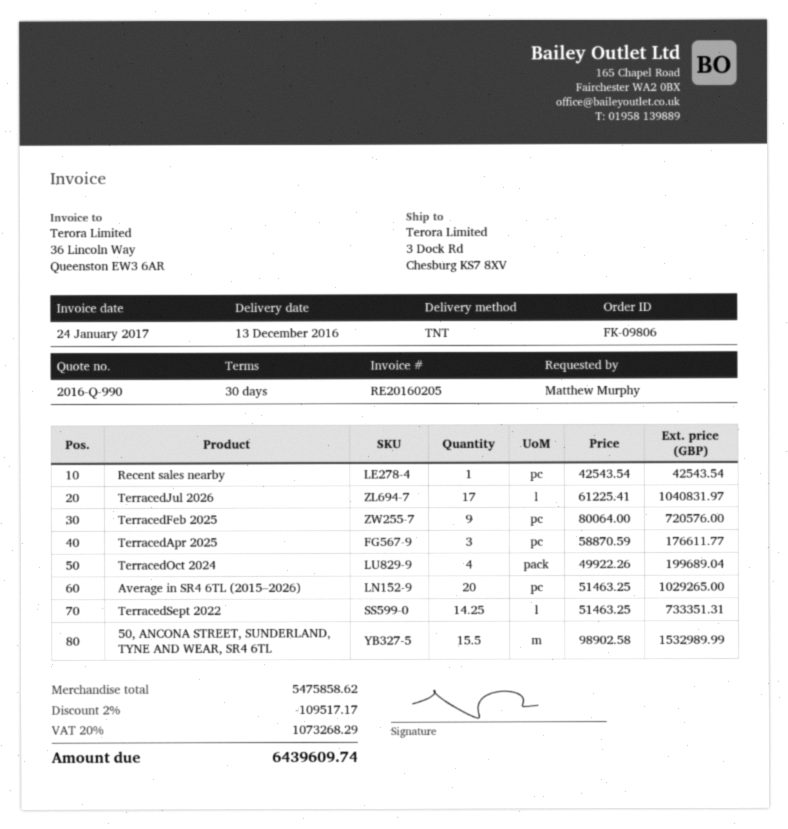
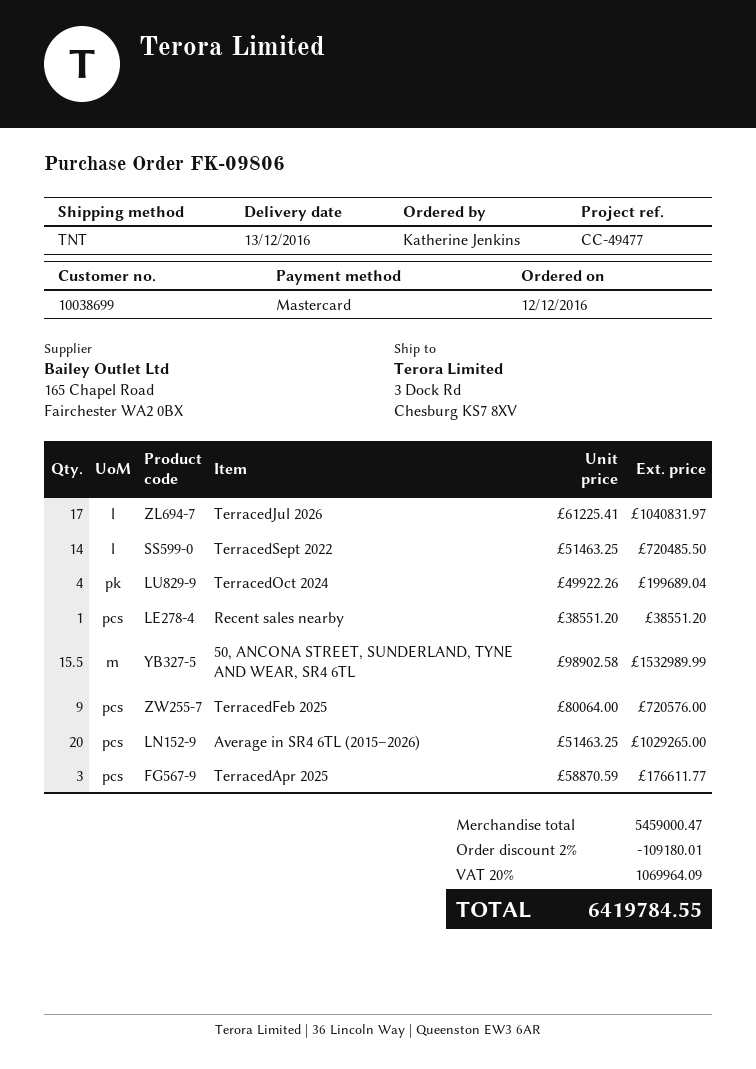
ordered by: Matthew Murphy -> Katherine Jenkins
Recent sales nearby: 1 x 42543.54 = 42543.54 -> 1 x 38551.20 = 38551.20
TerracedSept 2022: 14.25 x 51463.25 = 733351.31 -> 14 x 51463.25 = 720485.50
subtotal: 5475858.62 -> 5459000.47
discount: 2% = 109517.17 -> 2% = 109180.01
tax: 20% = 1073268.29 -> 20% = 1069964.09
total: 6439609.74 -> 6419784.55

